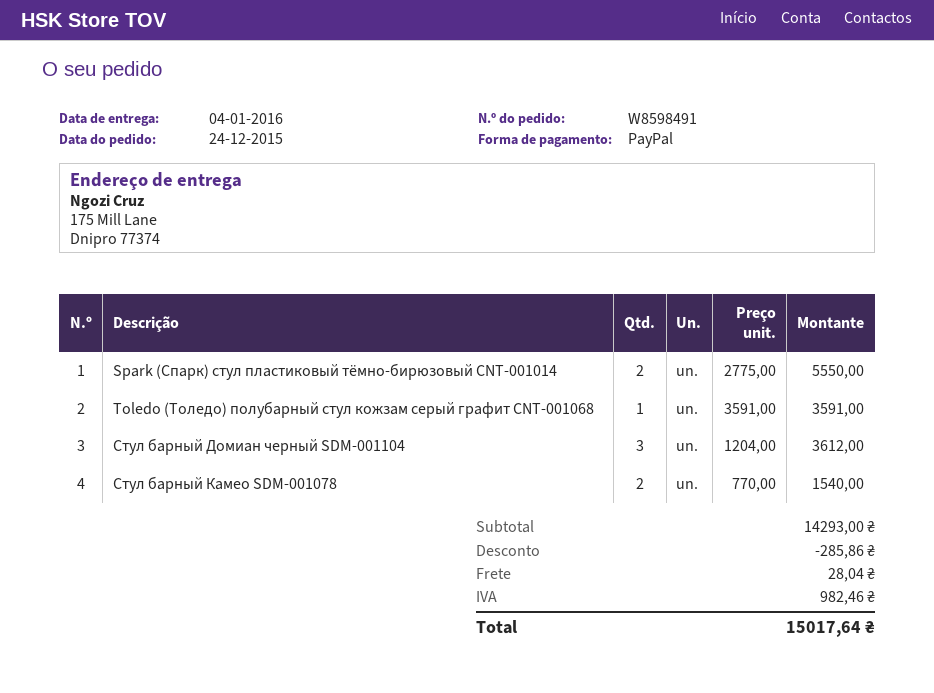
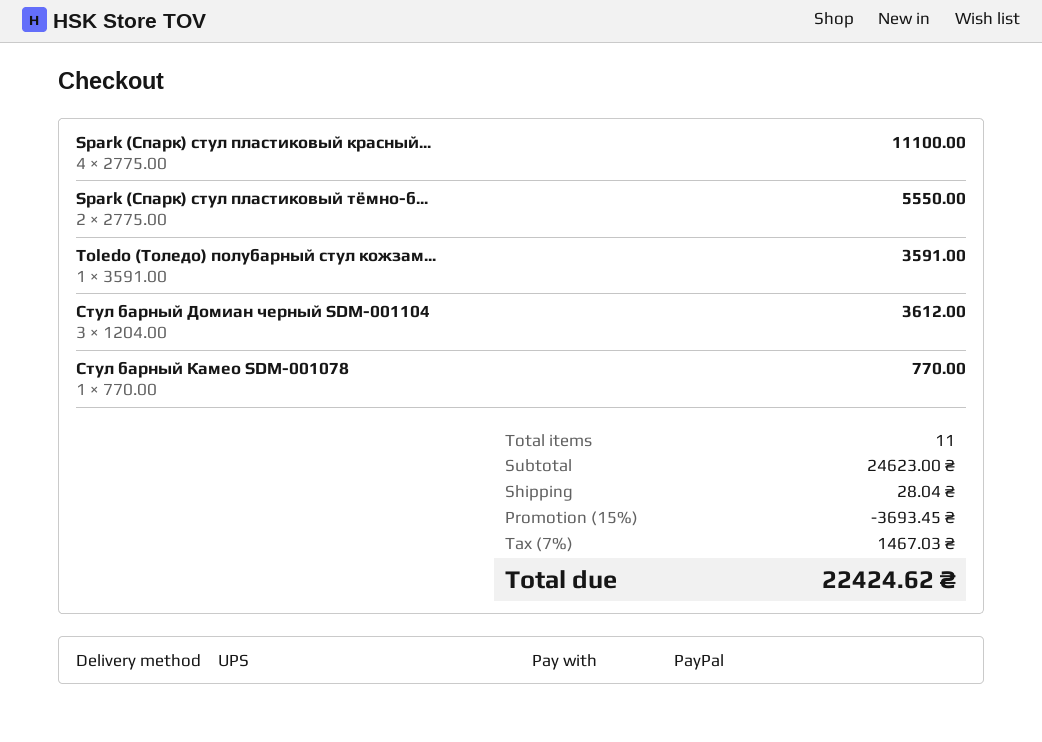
Стул барный Камео SDM-001078: 2 x 770.00 = 1540.00 -> 1 x 770.00 = 770.00
Spark (Спарк) стул пластиковый красный...: none -> 4 x 2775.00 = 11100.00
subtotal: 14293.00 -> 24623.00
discount: 285.86 -> 3693.45
tax: 982.46 -> 1467.03
total: 15017.64 -> 22424.62

